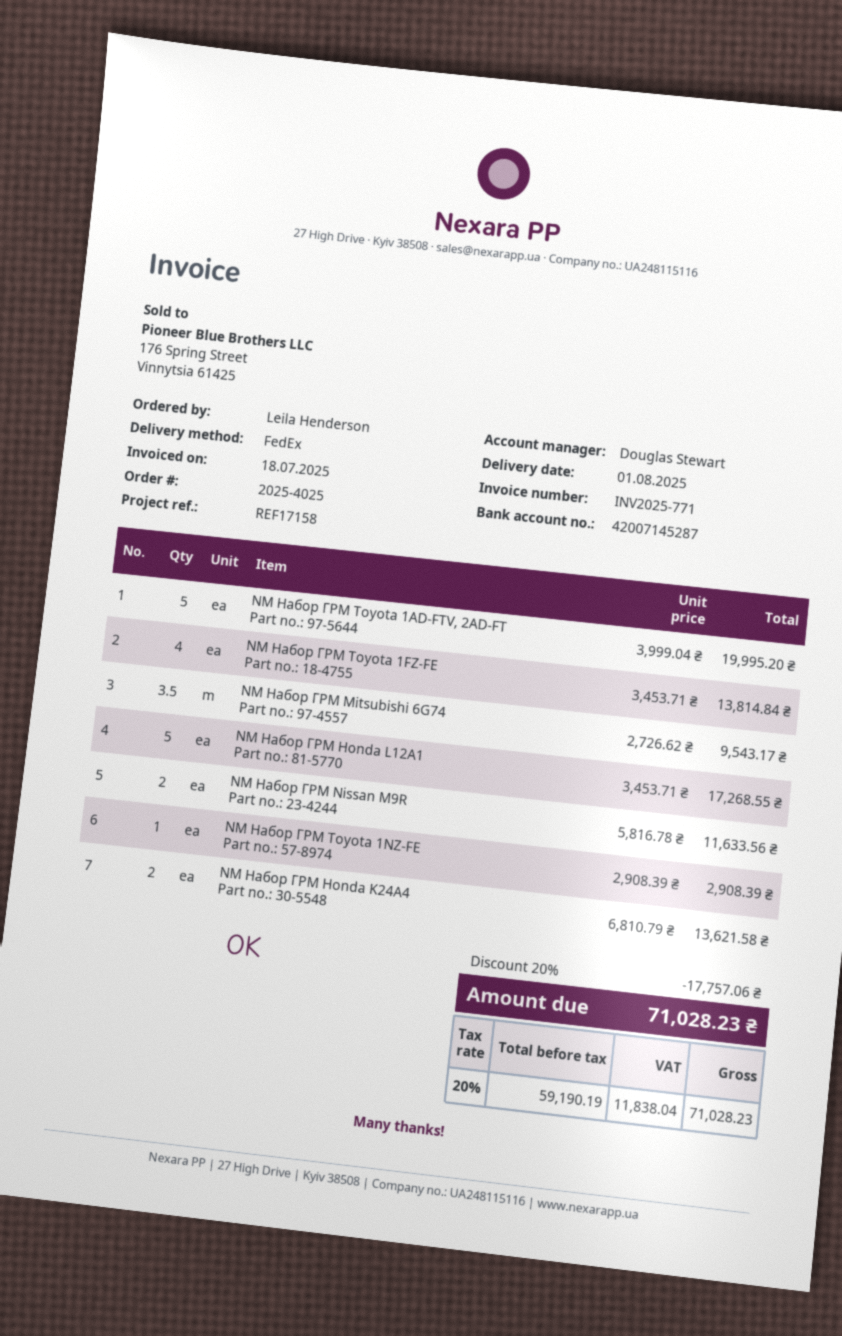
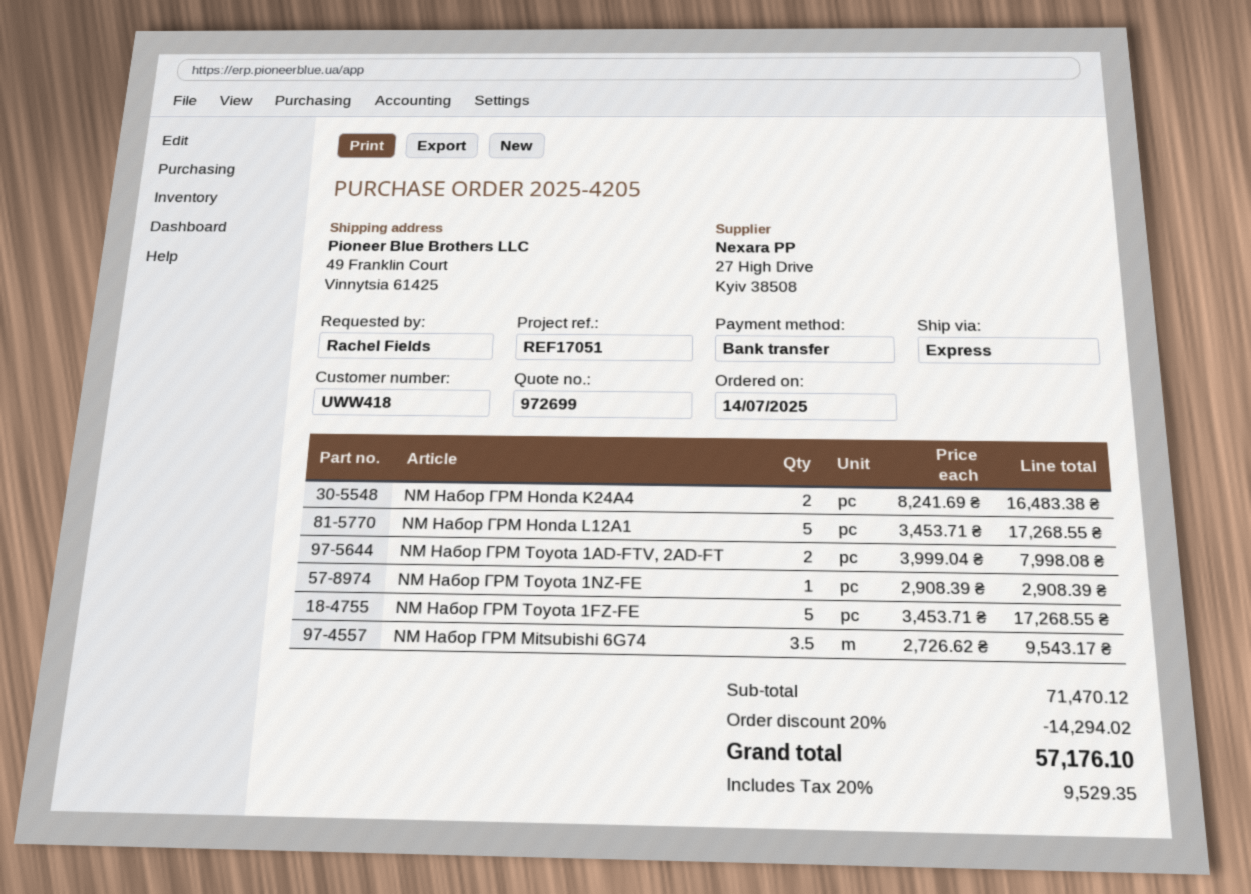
order number: 2025-4025 -> 2025-4205
reference: REF17158 -> REF17051
ordered by: Leila Henderson -> Rachel Fields
shipping method: FedEx -> express
NM Набор ГРМ Toyota 1AD-FTV, 2AD-FT: 5 x 3999.04 = 19995.20 -> 2 x 3999.04 = 7998.08
NM Набор ГРМ Toyota 1FZ-FE: 4 x 3453.71 = 13814.84 -> 5 x 3453.71 = 17268.55
NM Набор ГРМ Nissan M9R: 2 x 5816.78 = 11633.56 -> none
NM Набор ГРМ Honda K24A4: 2 x 6810.79 = 13621.58 -> 2 x 8241.69 = 16483.38
discount: 20% = 17757.06 -> 20% = 14294.02
tax: 20% = 11838.04 -> 20% = 9529.35
total: 71028.23 -> 57176.10

